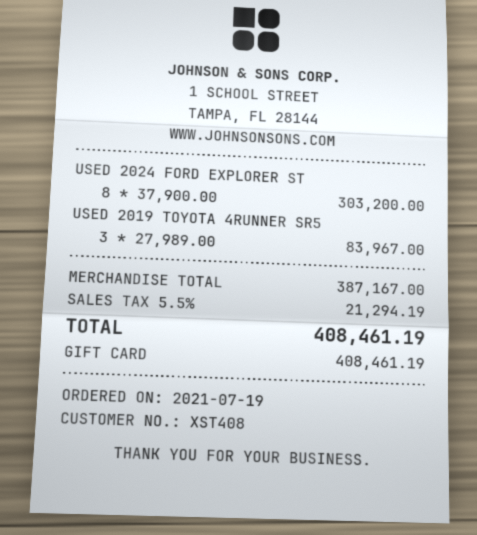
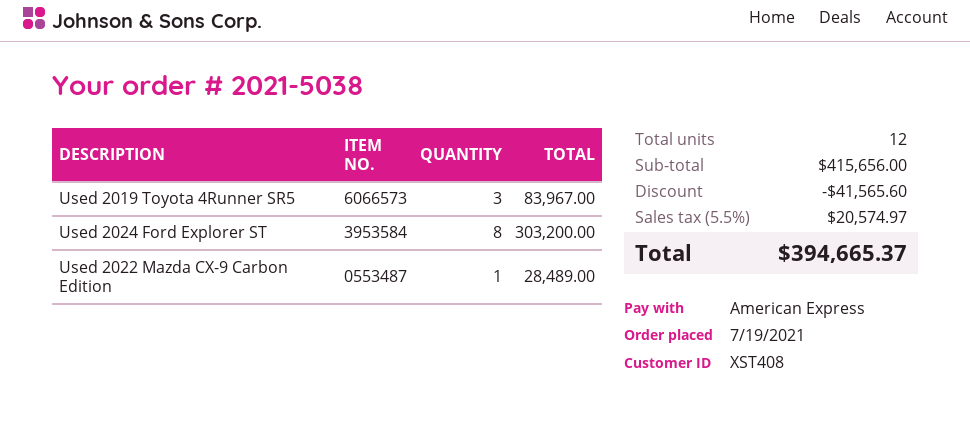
payment method: gift card -> American Express
Used 2022 Mazda CX-9 Carbon Edition: none -> 1 for 28489.00
subtotal: 387167.00 -> 415656.00
discount: none -> 41565.60
tax: 5.5% = 21294.19 -> 5.5% = 20574.97
total: 408461.19 -> 394665.37

